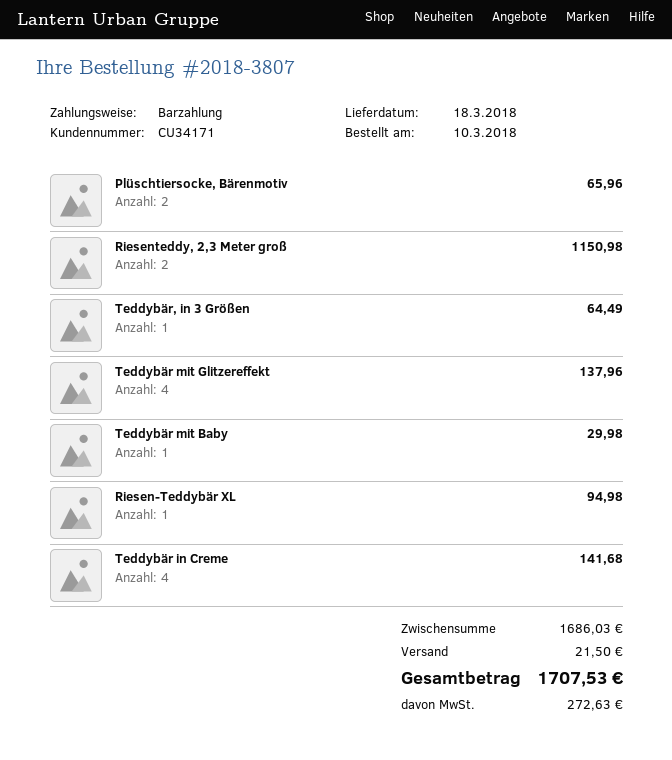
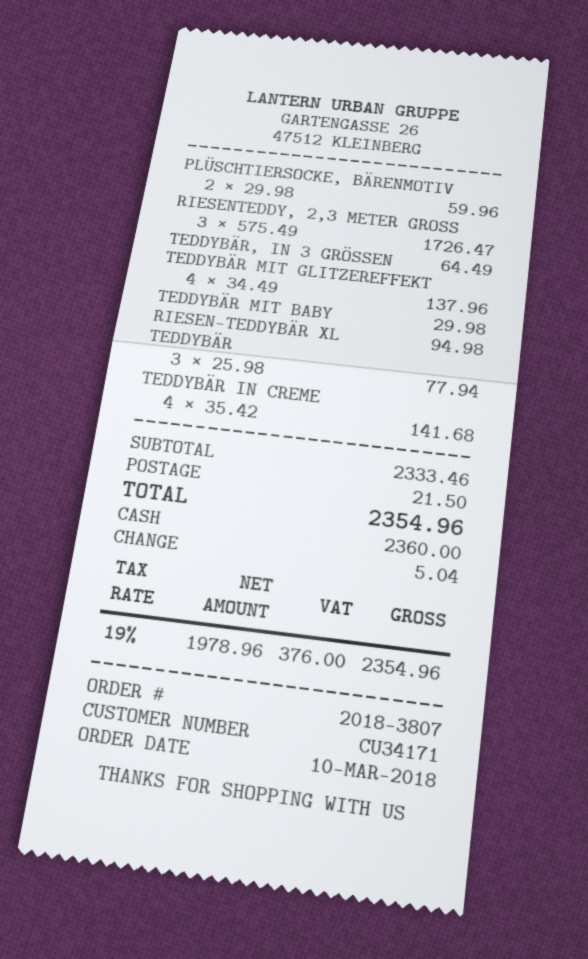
Plüschtiersocke, Bärenmotiv: 2 for 65.96 -> 2 for 59.96
Riesenteddy, 2,3 Meter groß: 2 for 1150.98 -> 3 for 1726.47
TEDDYBÄR: none -> 3 for 77.94
subtotal: 1686.03 -> 2333.46
tax: 272.63 -> 376.00
total: 1707.53 -> 2354.96

